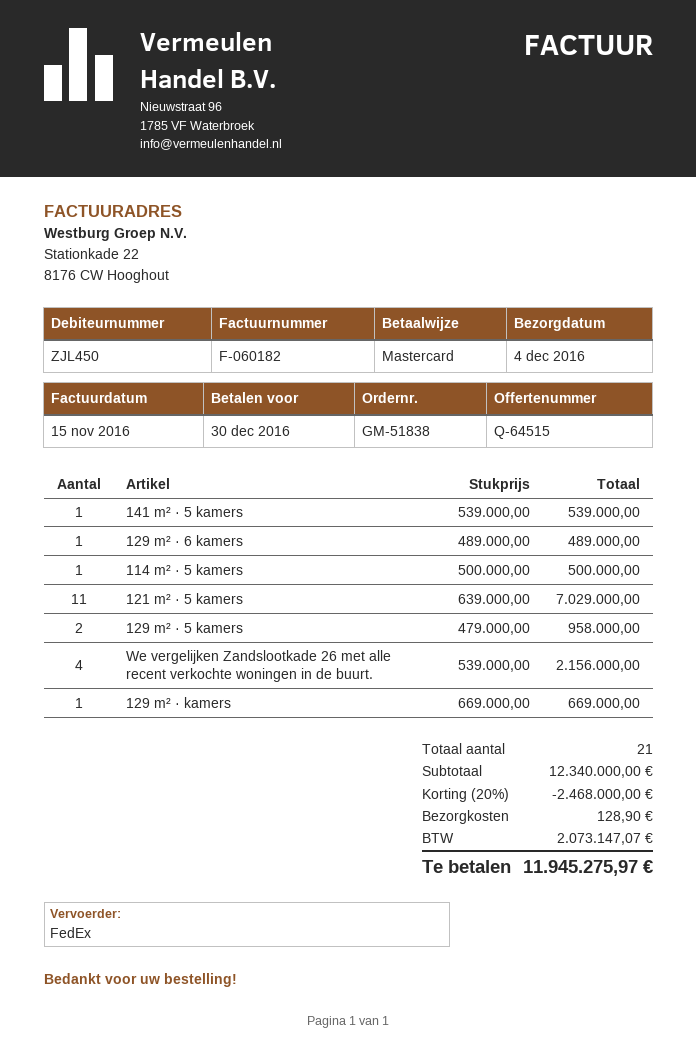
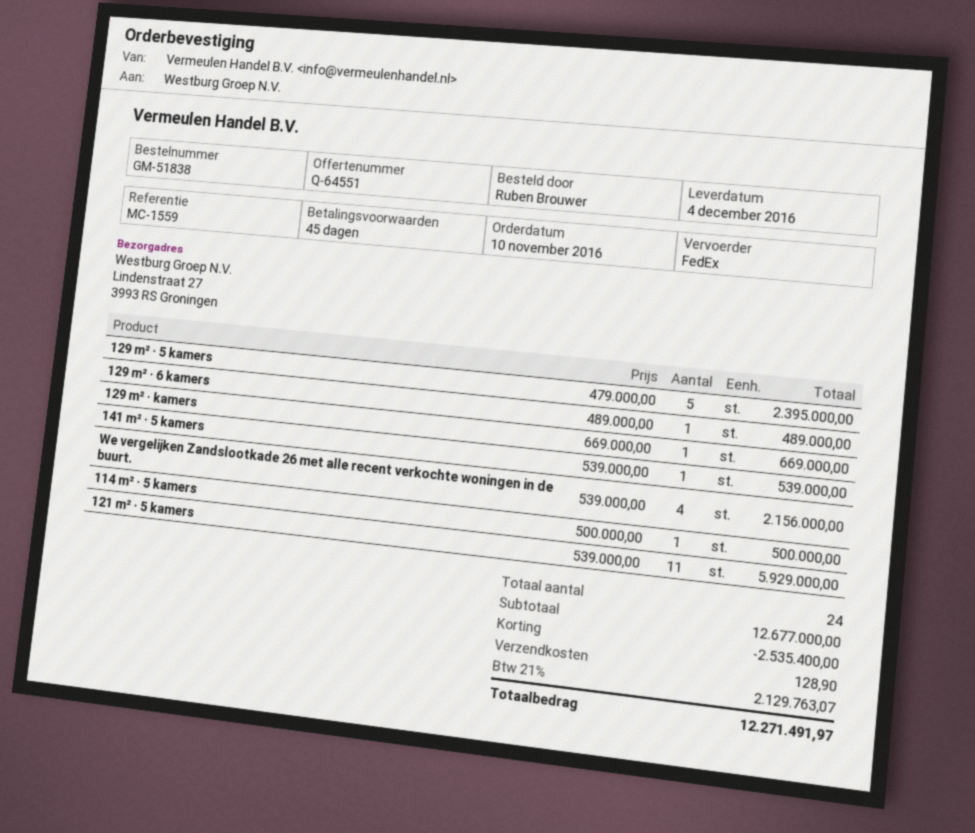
quote number: Q-64515 -> Q-64551
121 m² · 5 kamers: 11 x 639000.00 = 7029000.00 -> 11 x 539000.00 = 5929000.00
129 m² · 5 kamers: 2 x 479000.00 = 958000.00 -> 5 x 479000.00 = 2395000.00
total quantity: 21 -> 24
subtotal: 12340000.00 -> 12677000.00
discount: 2468000.00 -> 2535400.00
tax: 2073147.07 -> 2129763.07
total: 11945275.97 -> 12271491.97

